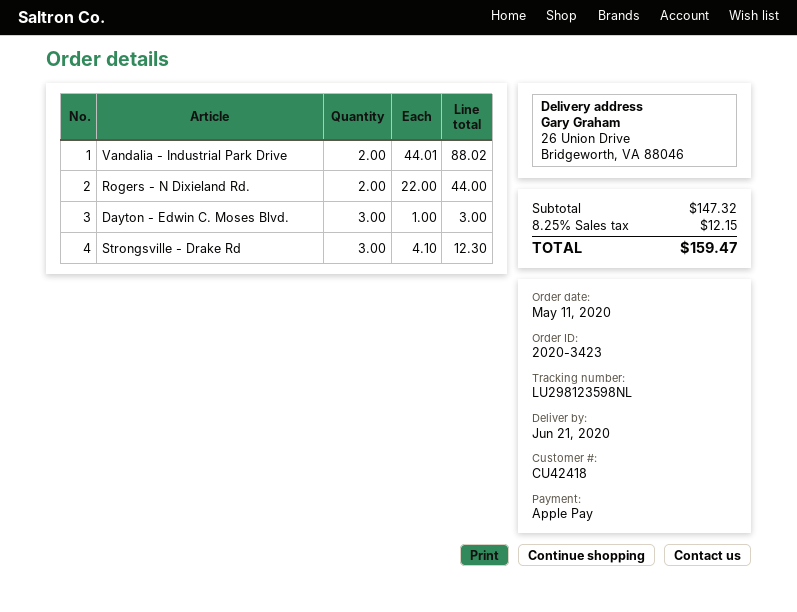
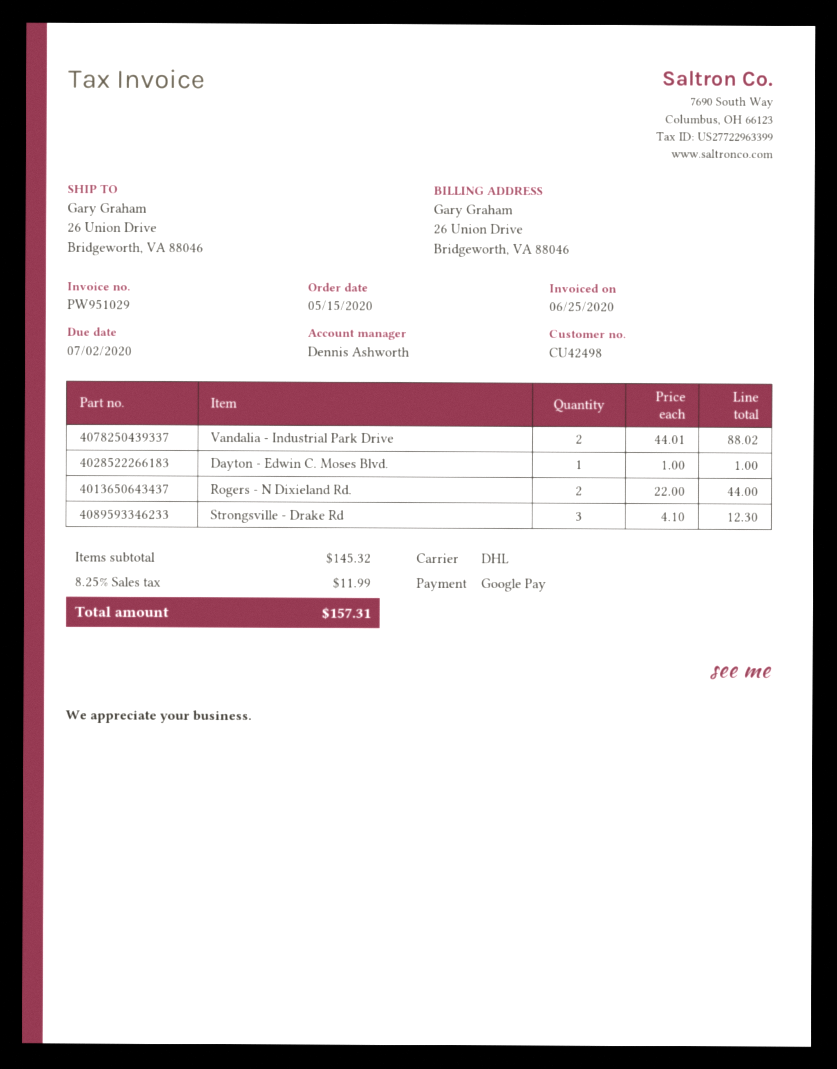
order date: 2020-05-11 -> 2020-05-15
customer number: CU42418 -> CU42498
payment method: Apple Pay -> Google Pay
Dayton - Edwin C. Moses Blvd.: 3 x 1.00 = 3.00 -> 1 x 1.00 = 1.00
subtotal: 147.32 -> 145.32
tax: 8.25% = 12.15 -> 8.25% = 11.99
total: 159.47 -> 157.31

